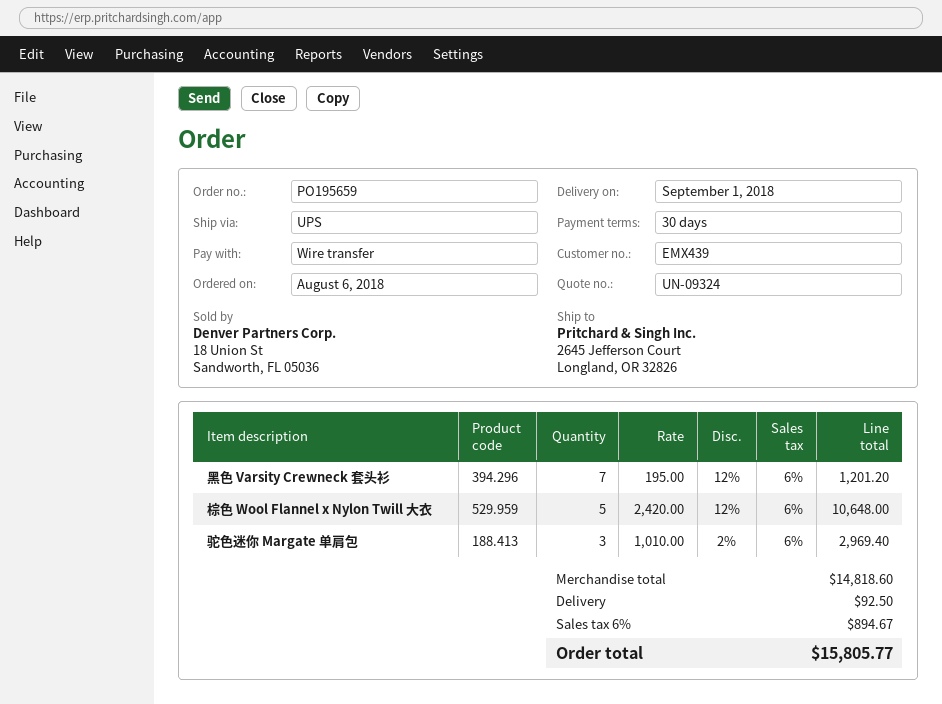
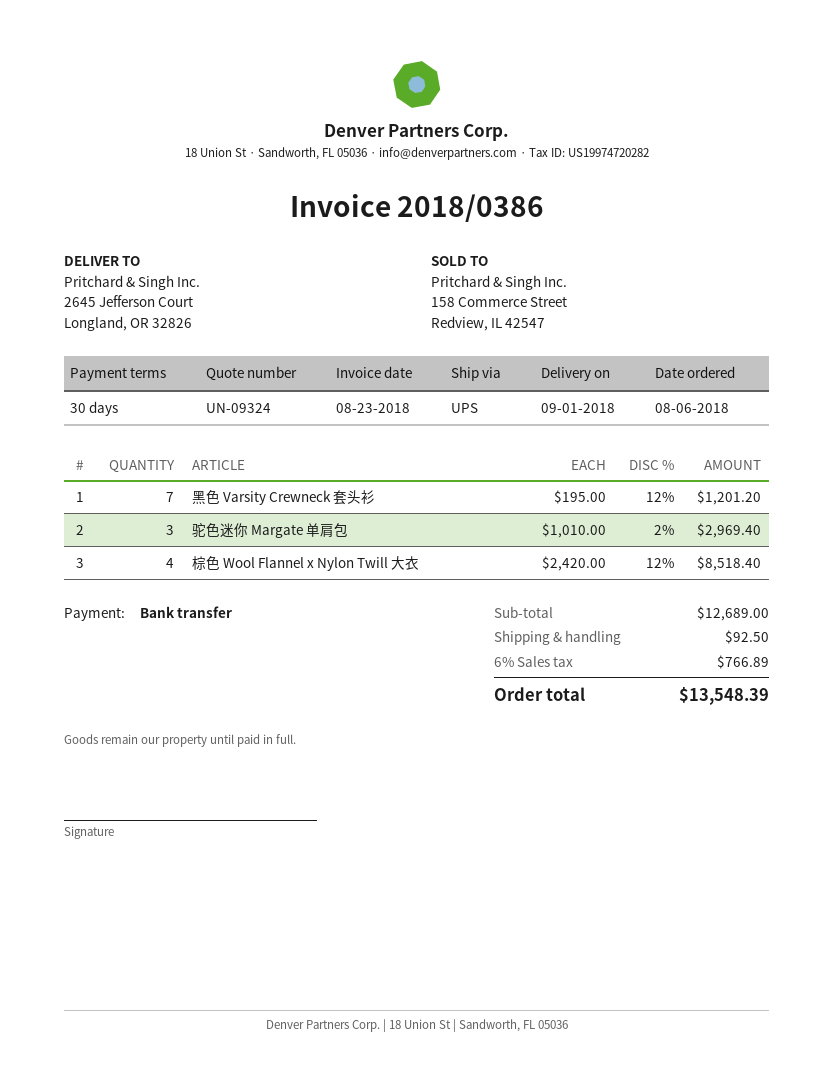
棕色 Wool Flannel x Nylon Twill 大衣: 5 x 2420.00 - 12% = 10648.00 -> 4 x 2420.00 - 12% = 8518.40
subtotal: 14818.60 -> 12689.00
tax: 6% = 894.67 -> 6% = 766.89
total: 15805.77 -> 13548.39

